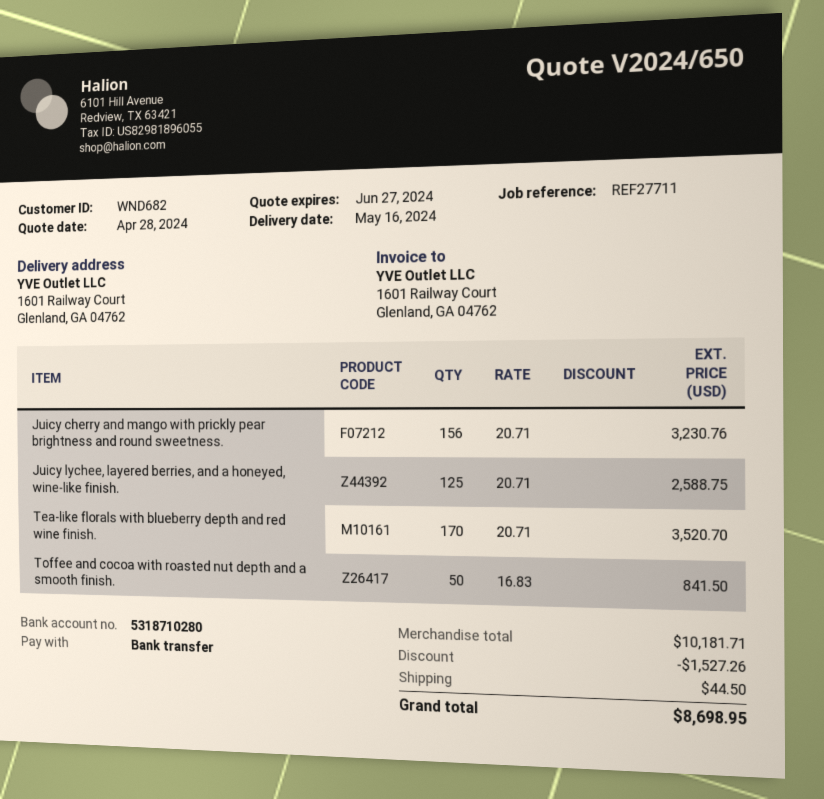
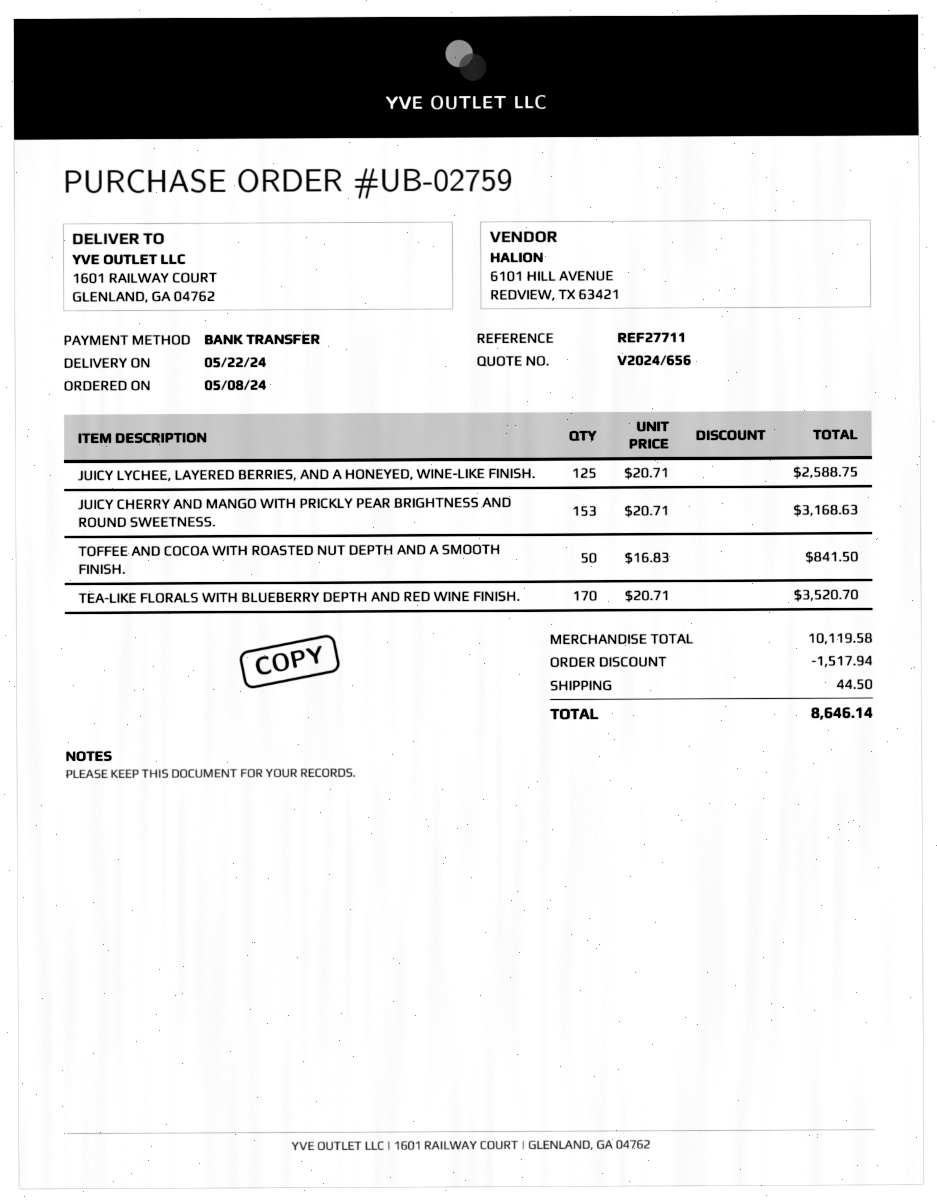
quote number: V2024/650 -> V2024/656
delivery date: 2024-05-16 -> 2024-05-22
Juicy cherry and mango with prickly pear brightness and round sweetness.: 156 x 20.71 = 3230.76 -> 153 x 20.71 = 3168.63
subtotal: 10181.71 -> 10119.58
discount: 1527.26 -> 1517.94
total: 8698.95 -> 8646.14

